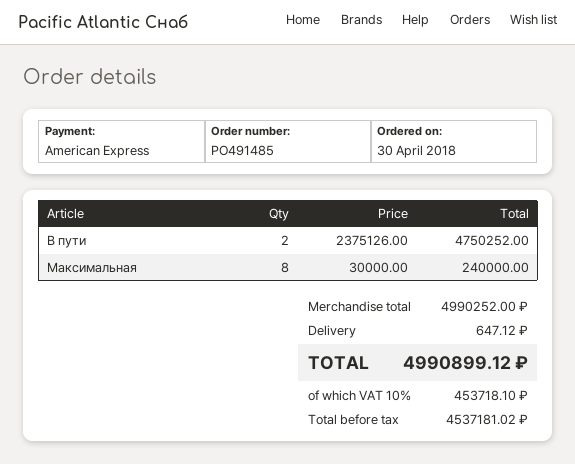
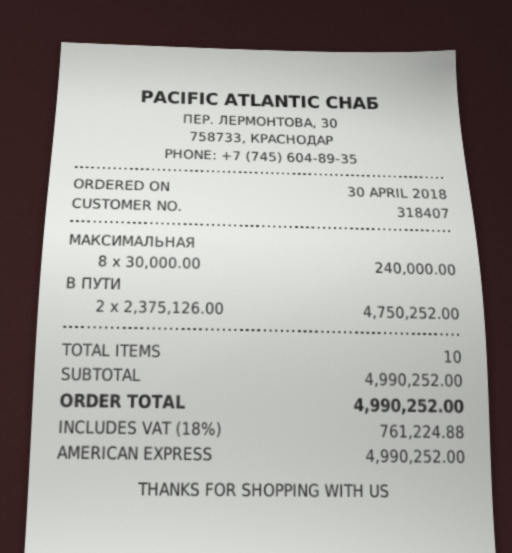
shipping: 647.12 -> none
tax: 10% = 453718.10 -> 18% = 761224.88
total: 4990899.12 -> 4990252.00

